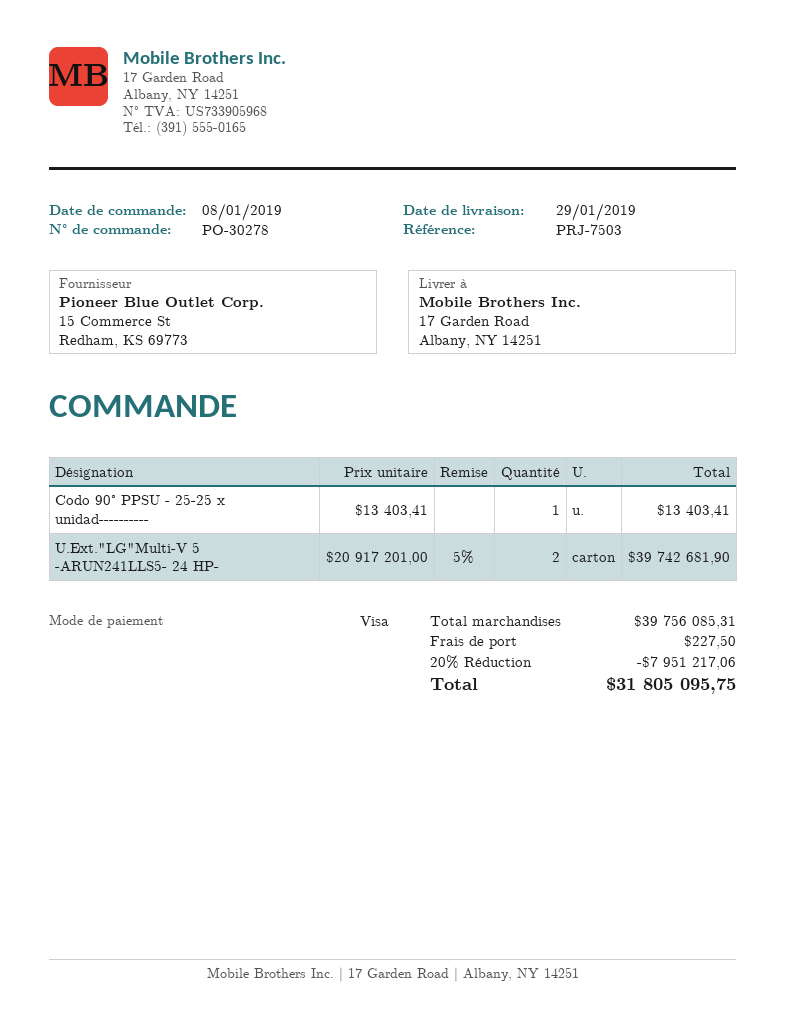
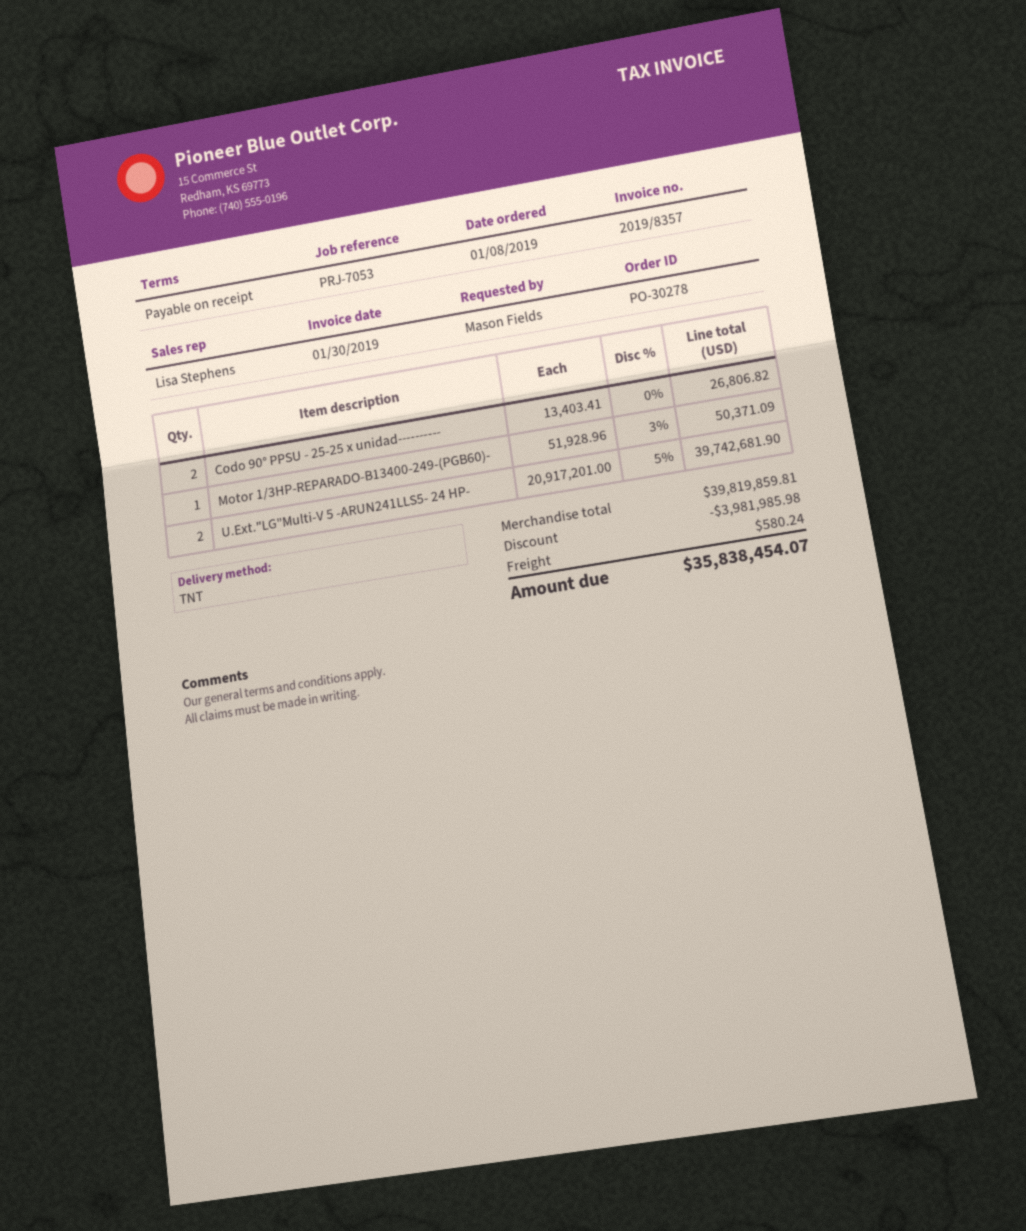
reference: PRJ-7503 -> PRJ-7053
Codo 90° PPSU - 25-25 x unidad----------: 1 x 13403.41 = 13403.41 -> 2 x 13403.41 = 26806.82
Motor 1/3HP-REPARADO-B13400-249-(PGB60)-: none -> 1 x 51928.96 - 3% = 50371.09
subtotal: 39756085.31 -> 39819859.81
discount: 7951217.06 -> 3981985.98
shipping: 227.50 -> 580.24
total: 31805095.75 -> 35838454.07

